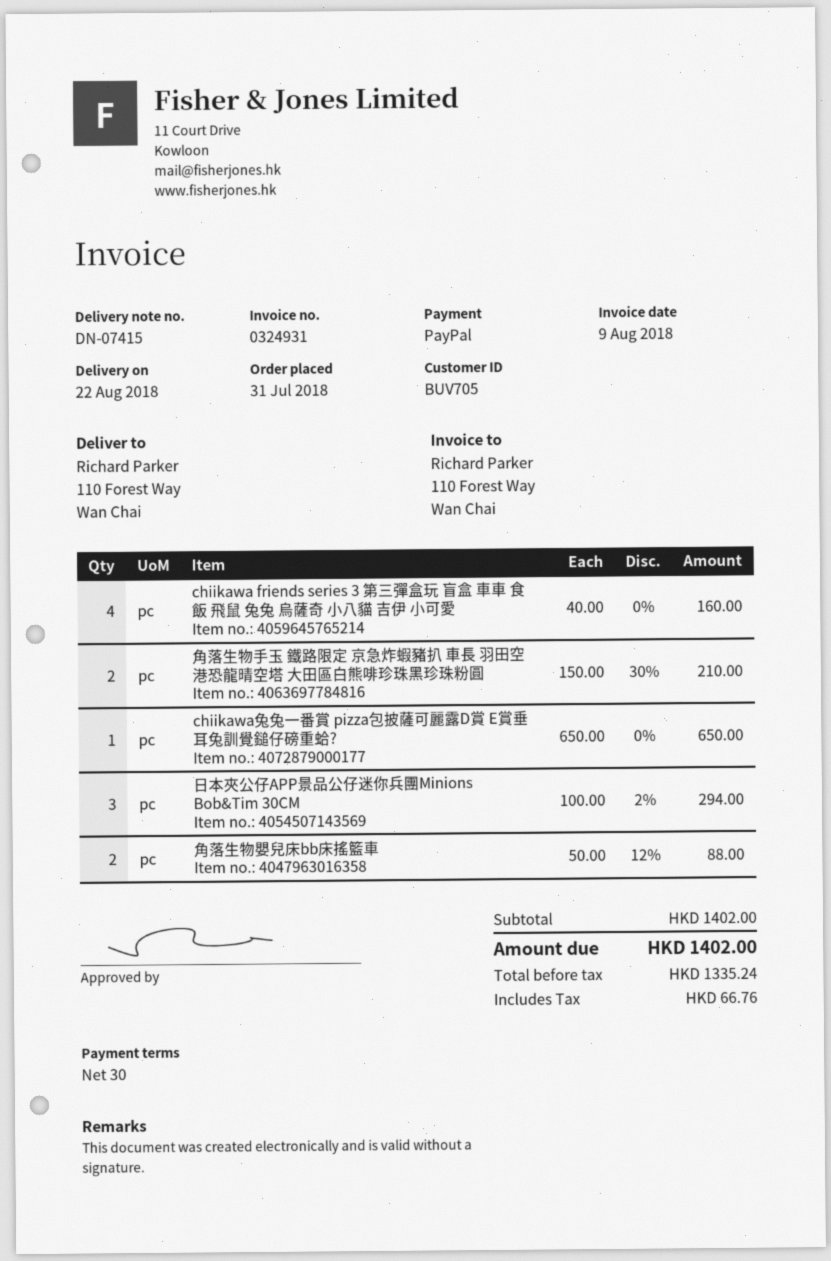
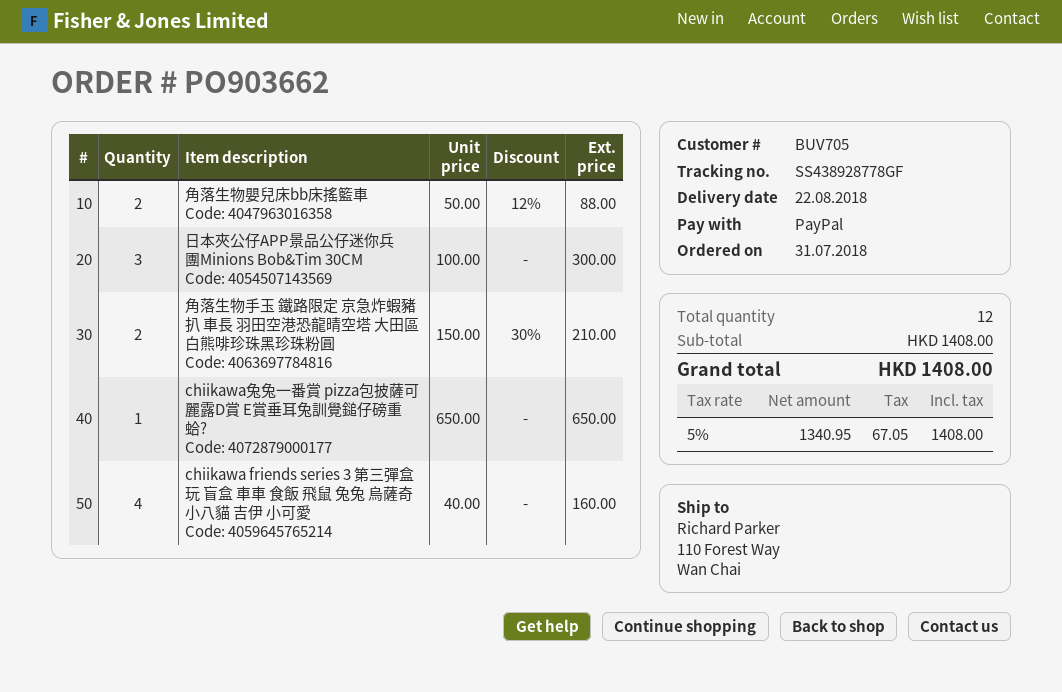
日本夾公仔APP景品公仔迷你兵團Minions Bob&Tim 30CM: 3 x 100.00 - 2% = 294.00 -> 3 x 100.00 = 300.00
subtotal: 1402.00 -> 1408.00
net: 1335.24 -> 1340.95
tax: 66.76 -> 67.05
total: 1402.00 -> 1408.00

